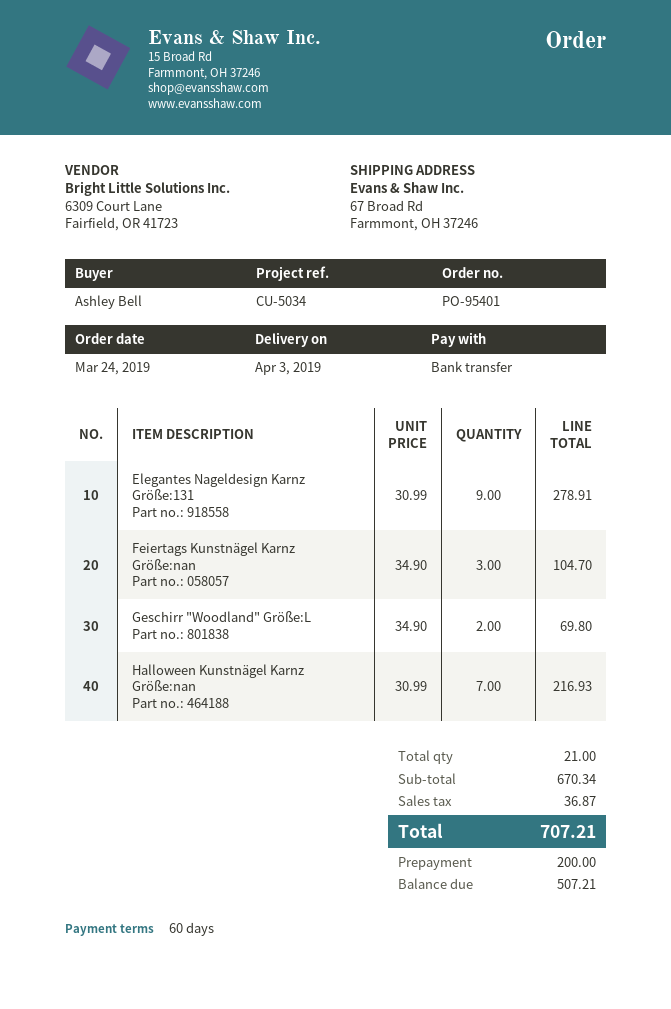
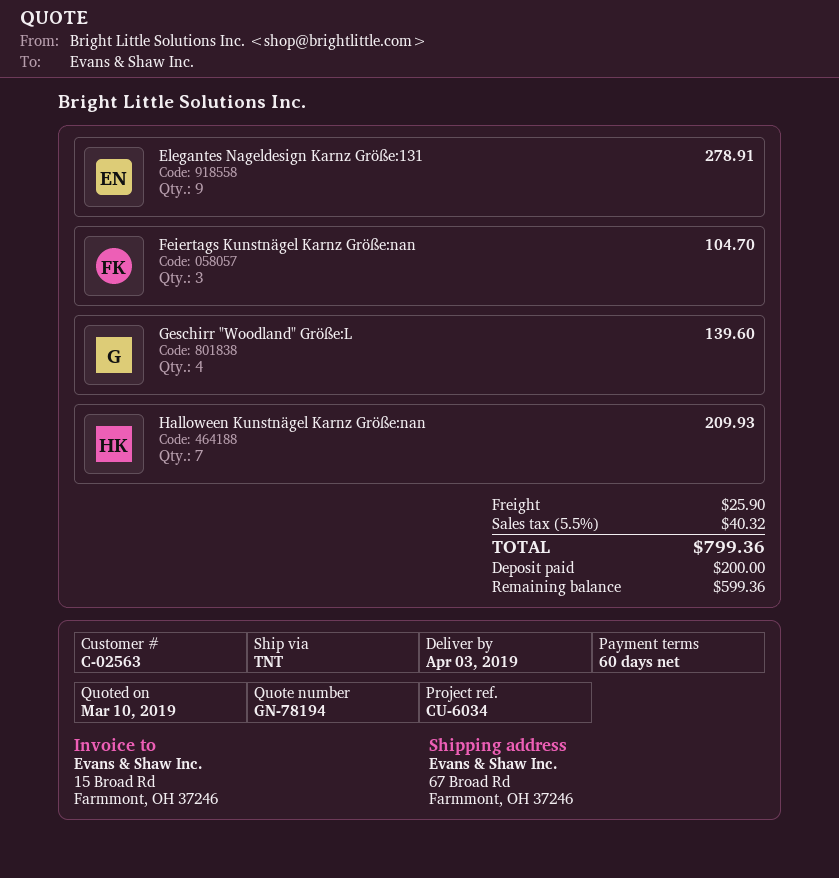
reference: CU-5034 -> CU-6034
Geschirr "Woodland" Größe:L: 2 for 69.80 -> 4 for 139.60
Halloween Kunstnägel Karnz Größe:nan: 7 for 216.93 -> 7 for 209.93
shipping: none -> 25.90
tax: 36.87 -> 40.32
total: 707.21 -> 799.36
balance: 507.21 -> 599.36

